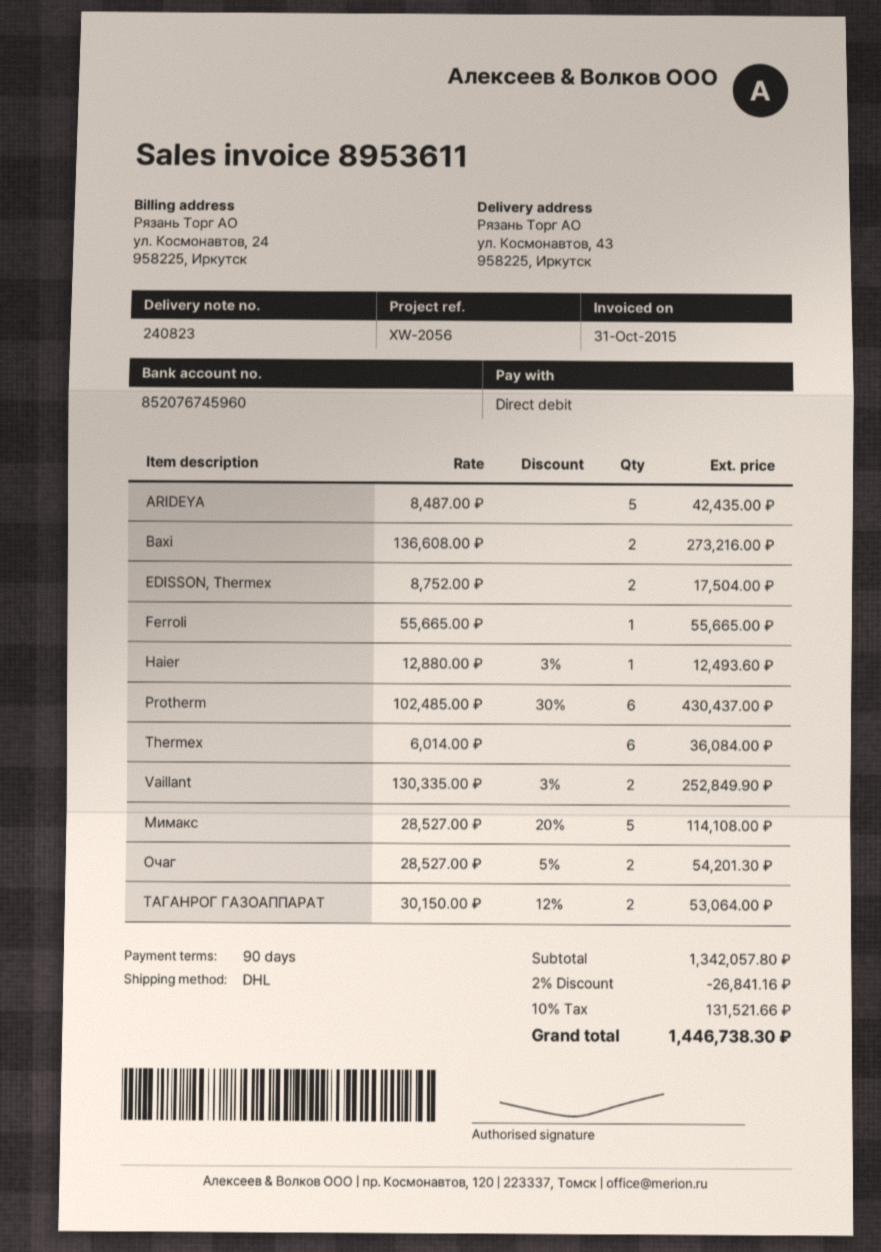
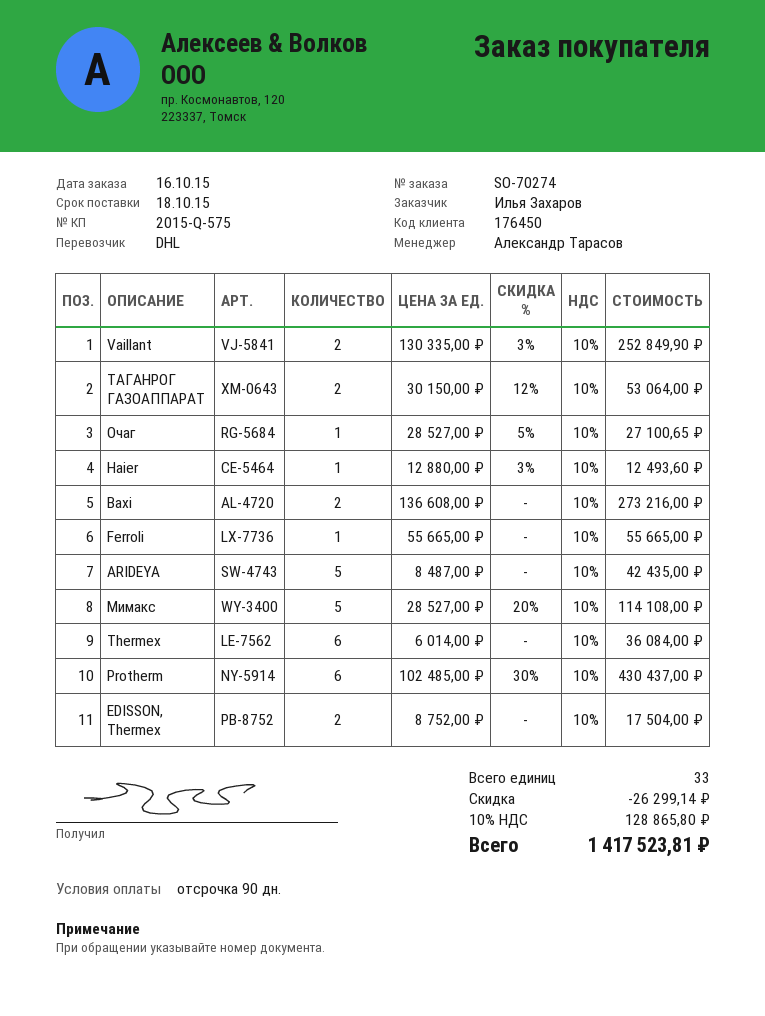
Очаг: 2 x 28527.00 - 5% = 54201.30 -> 1 x 28527.00 - 5% = 27100.65
discount: 26841.16 -> 26299.14
tax: 10% = 131521.66 -> 10% = 128865.80
total: 1446738.30 -> 1417523.81

